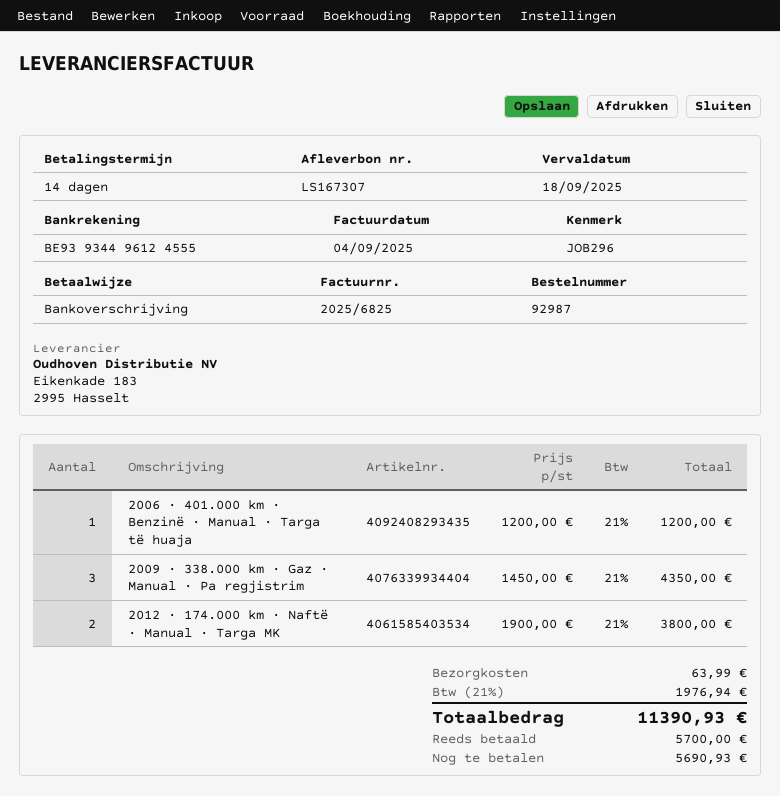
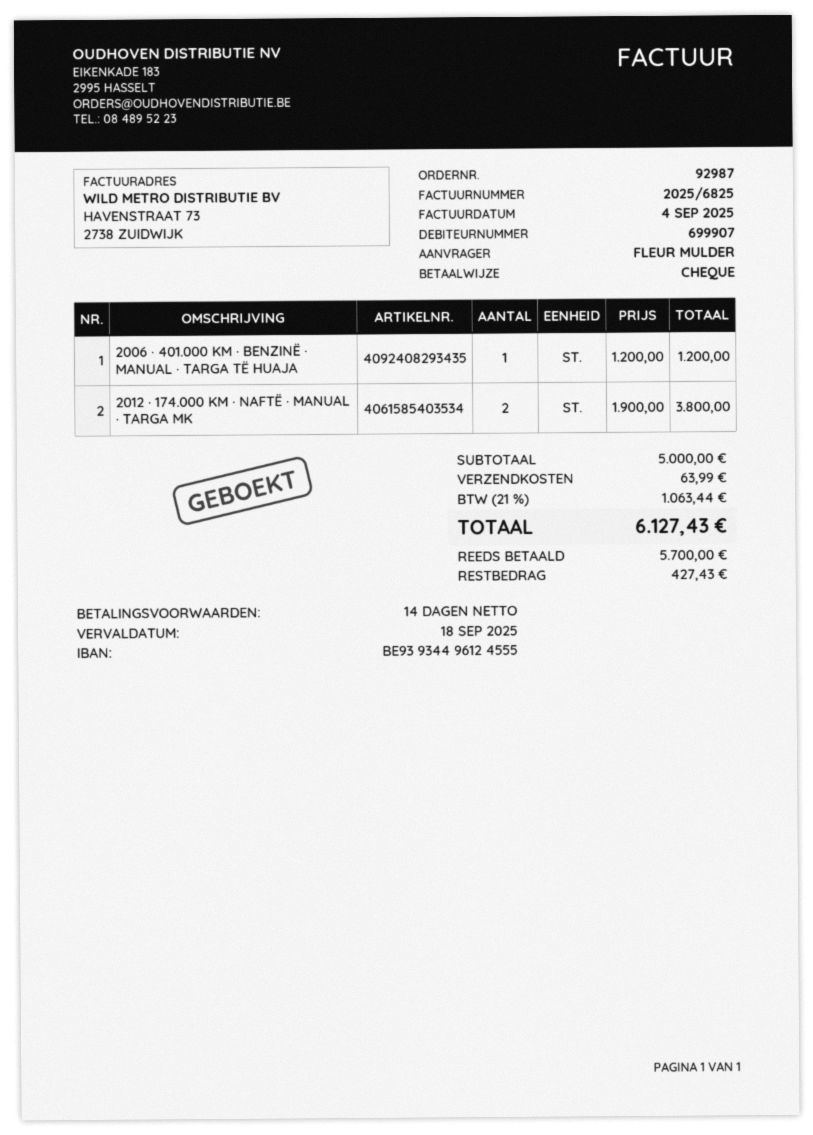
payment method: bank transfer -> cheque
2009 · 338.000 km · Gaz · Manual · Pa regjistrim: 3 x 1450.00 = 4350.00 -> none
tax: 21% = 1976.94 -> 21% = 1063.44
total: 11390.93 -> 6127.43
balance: 5690.93 -> 427.43

